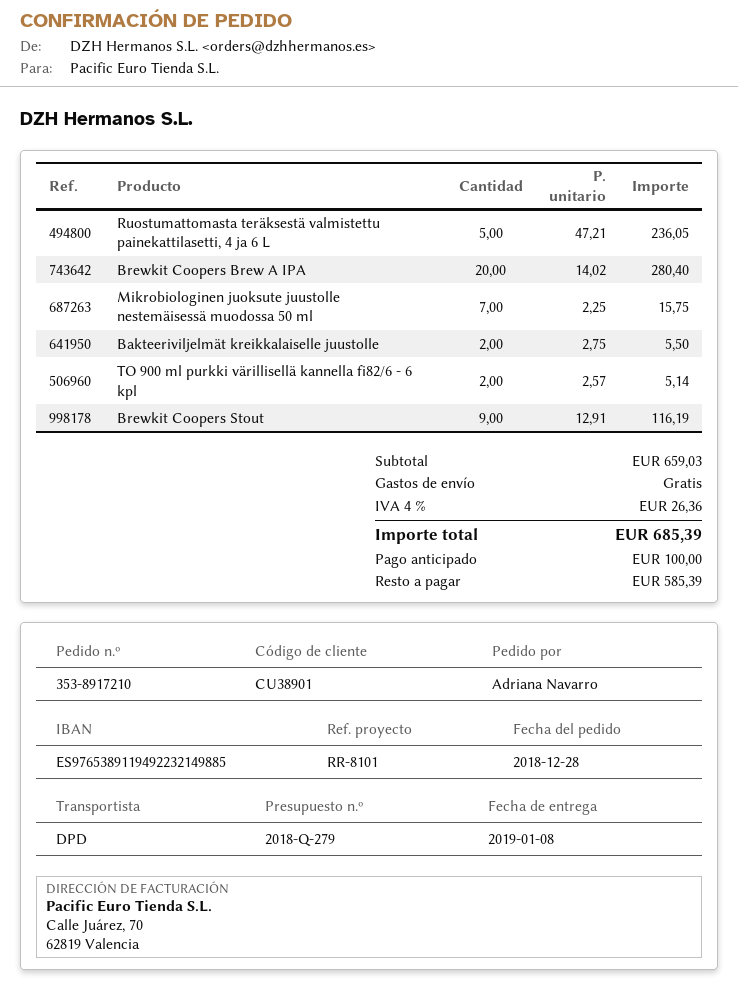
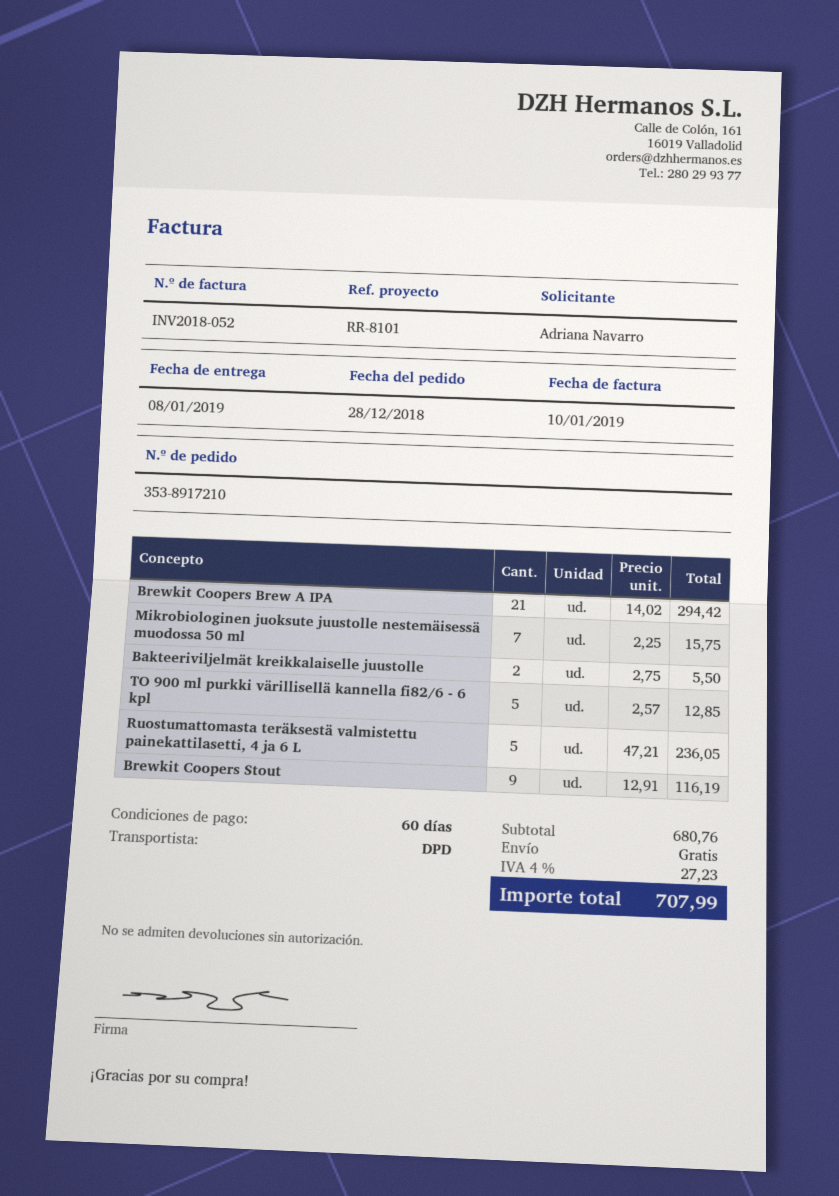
Brewkit Coopers Brew A IPA: 20 x 14.02 = 280.40 -> 21 x 14.02 = 294.42
TO 900 ml purkki värillisellä kannella fi82/6 - 6 kpl: 2 x 2.57 = 5.14 -> 5 x 2.57 = 12.85
subtotal: 659.03 -> 680.76
tax: 4% = 26.36 -> 4% = 27.23
total: 685.39 -> 707.99

